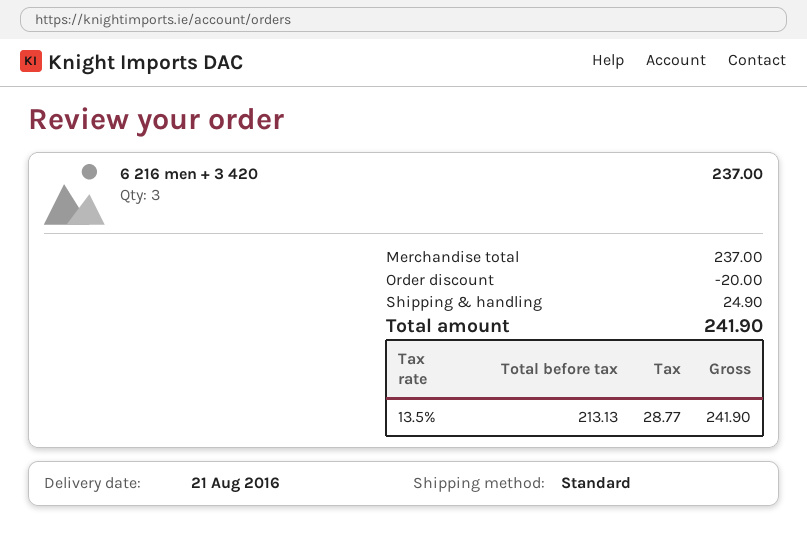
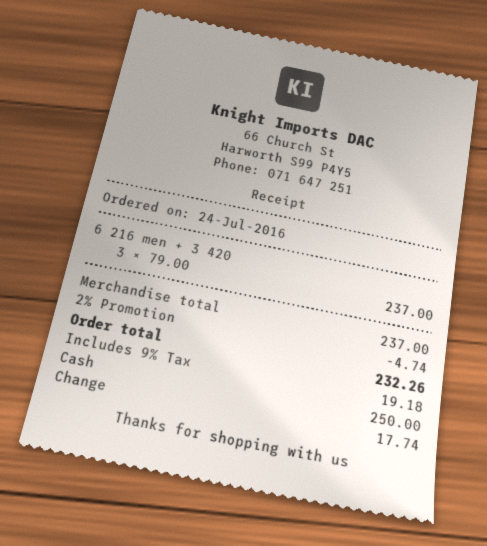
discount: 20.00 -> 4.74
shipping: 24.90 -> none
tax: 13.5% = 28.77 -> 9% = 19.18
total: 241.90 -> 232.26

